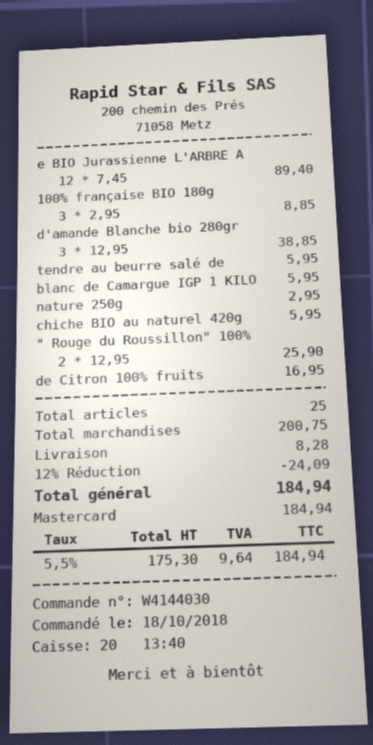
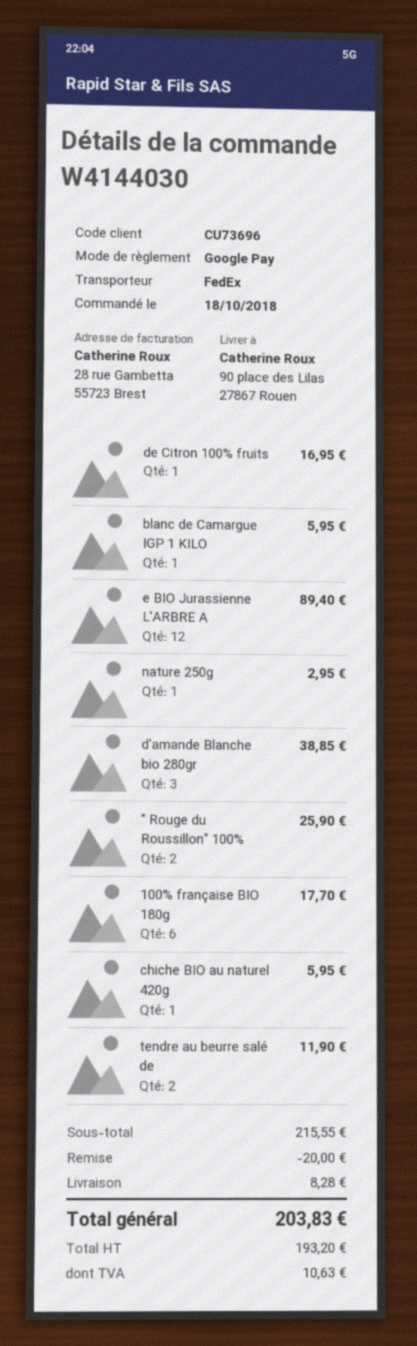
payment method: Mastercard -> Google Pay
100% française BIO 180g: 3 for 8.85 -> 6 for 17.70
tendre au beurre salé de: 1 for 5.95 -> 2 for 11.90
subtotal: 200.75 -> 215.55
discount: 24.09 -> 20.00
net: 175.30 -> 193.20
tax: 9.64 -> 10.63
total: 184.94 -> 203.83

